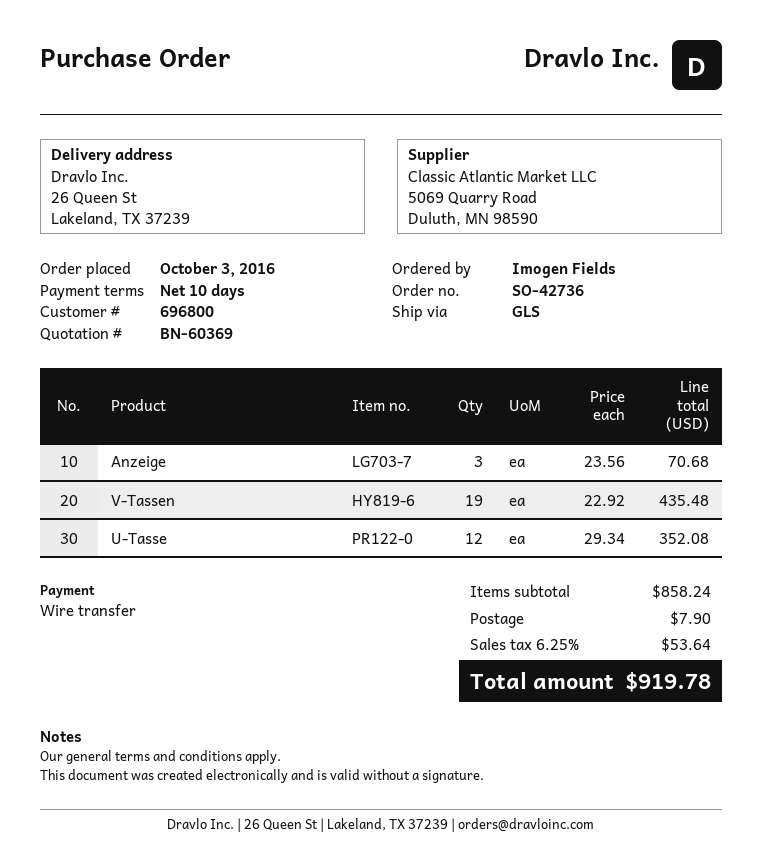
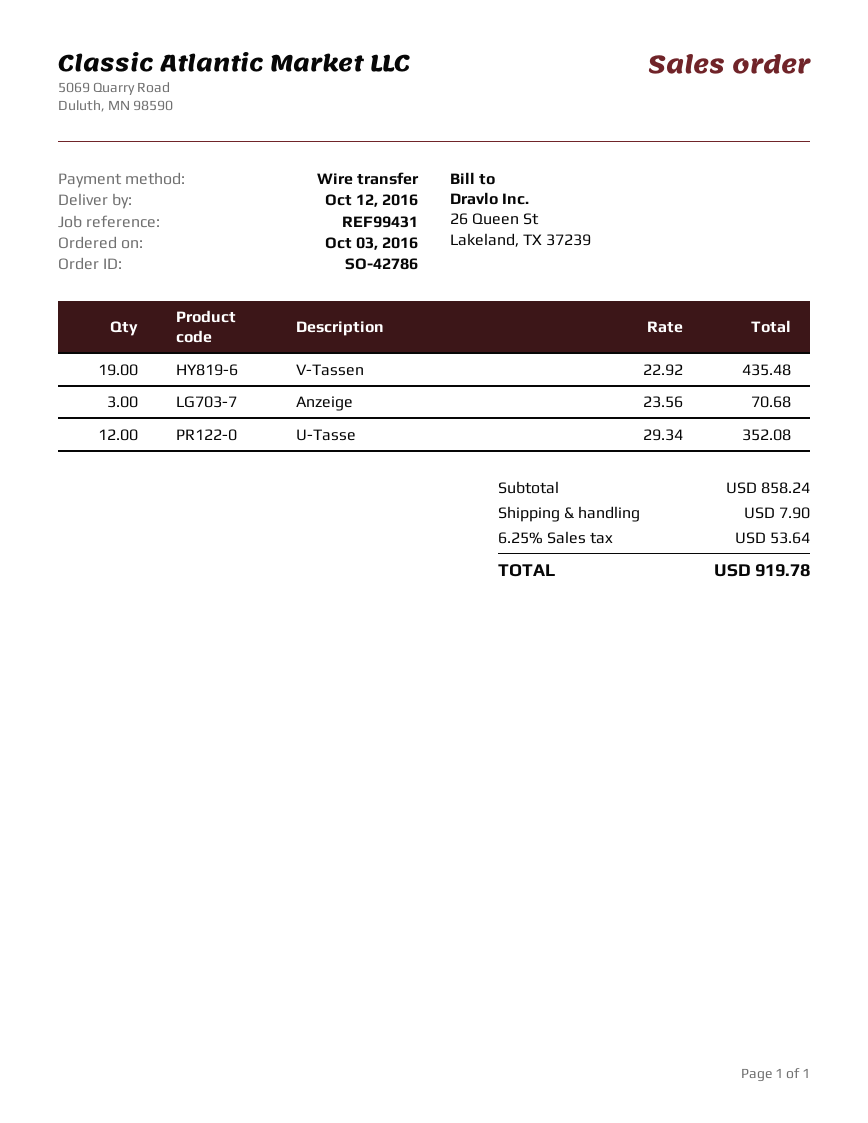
order number: SO-42736 -> SO-42786

